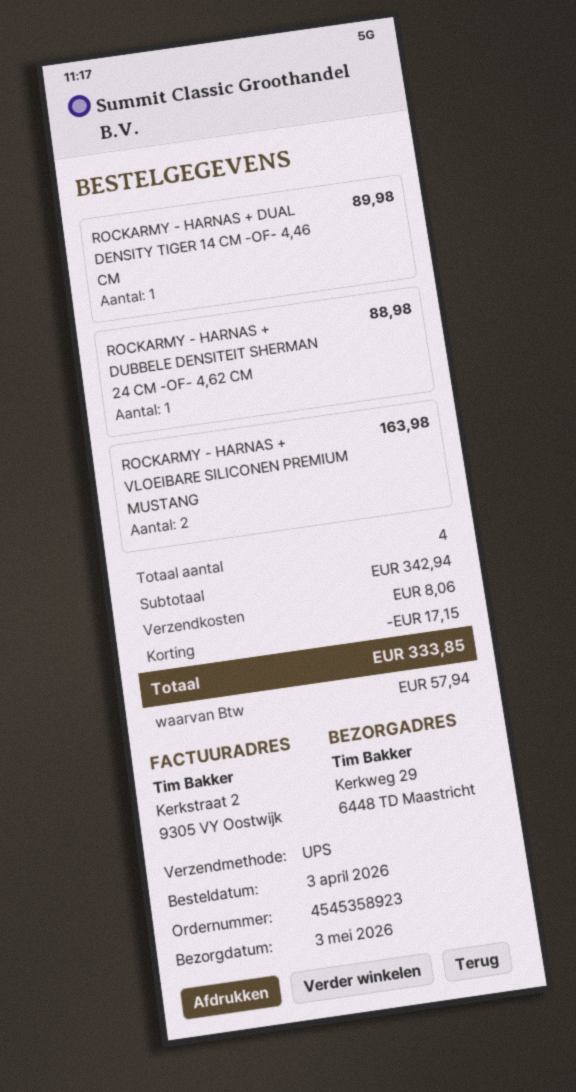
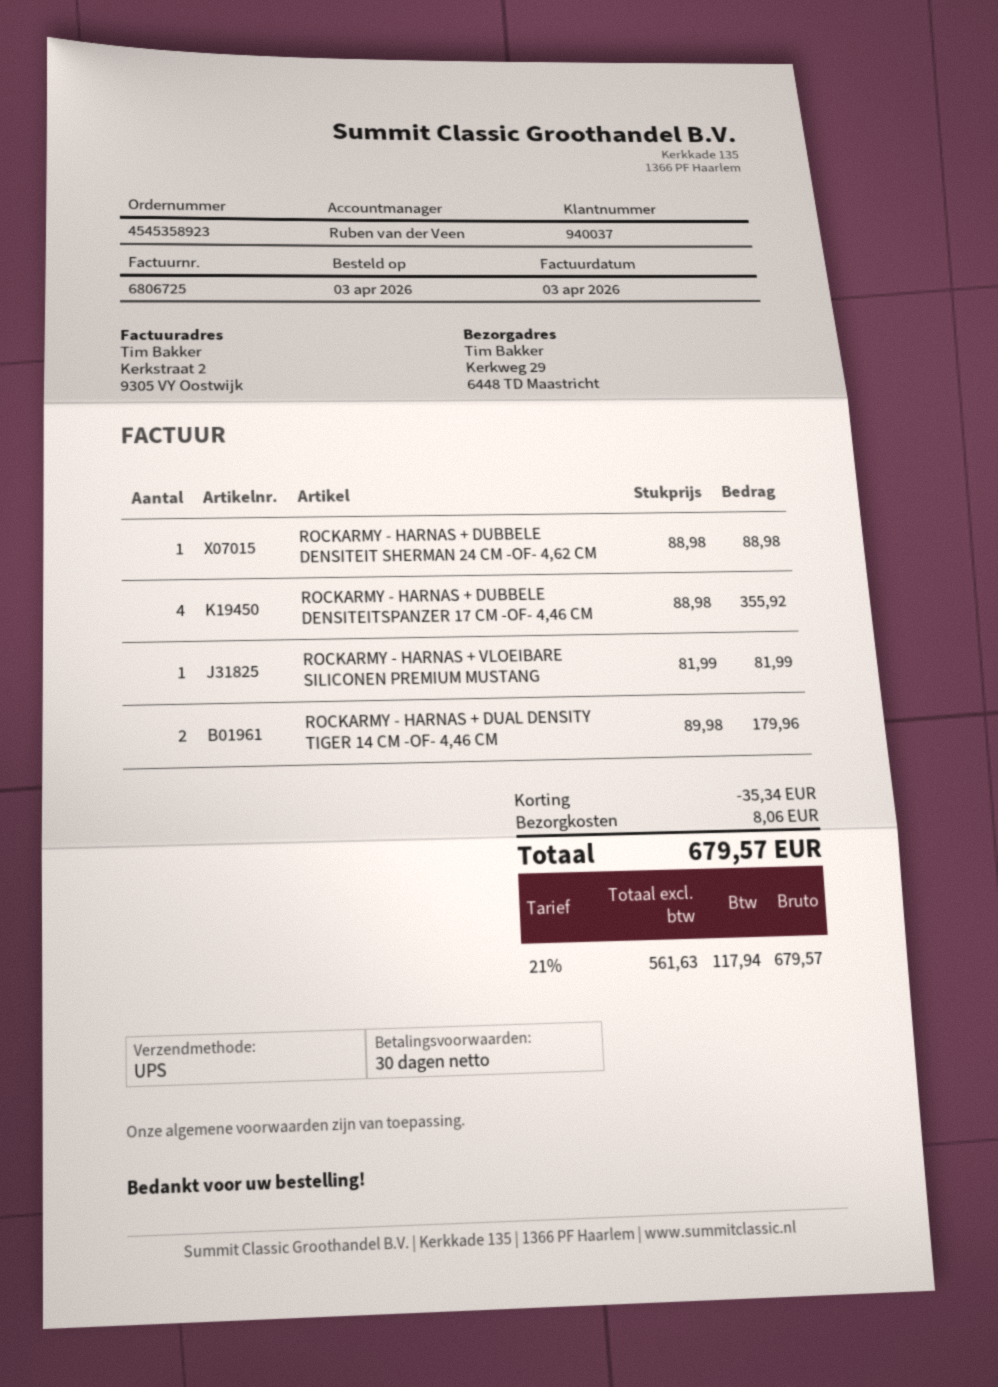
ROCKARMY - HARNAS + DUAL DENSITY TIGER 14 CM -OF- 4,46 CM: 1 for 89.98 -> 2 for 179.96
ROCKARMY - HARNAS + VLOEIBARE SILICONEN PREMIUM MUSTANG: 2 for 163.98 -> 1 for 81.99
ROCKARMY - HARNAS + DUBBELE DENSITEITSPANZER 17 CM -OF- 4,46 CM: none -> 4 for 355.92
discount: 17.15 -> 35.34
tax: 57.94 -> 117.94
total: 333.85 -> 679.57

